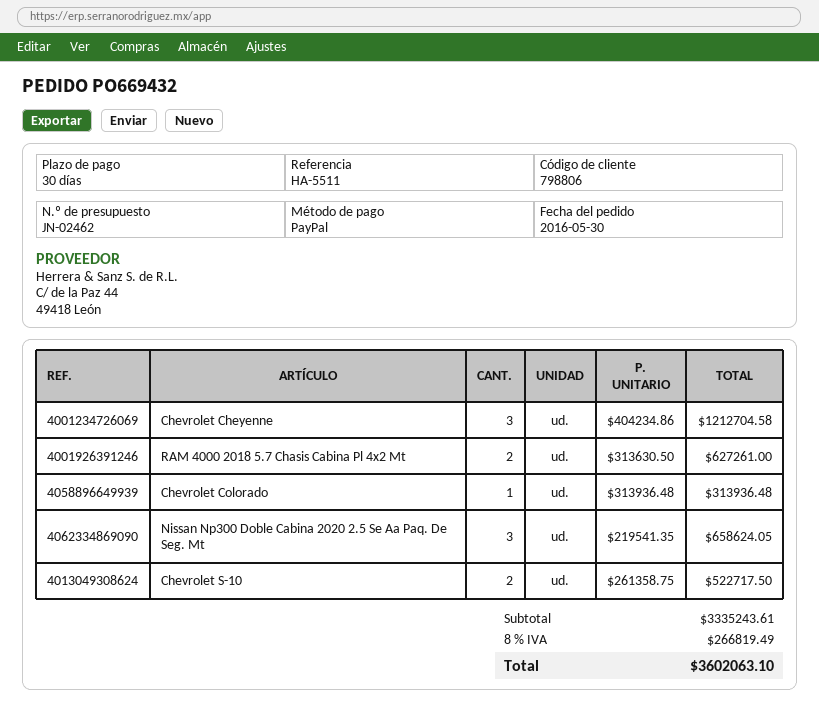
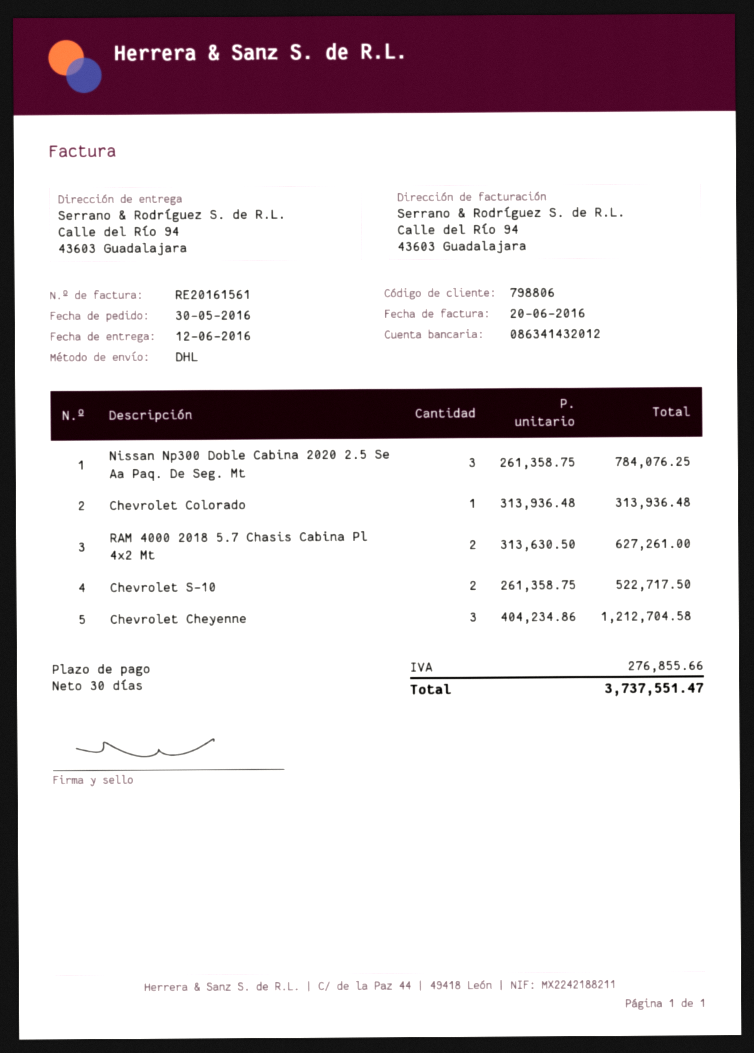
Nissan Np300 Doble Cabina 2020 2.5 Se Aa Paq. De Seg. Mt: 3 x 219541.35 = 658624.05 -> 3 x 261358.75 = 784076.25
tax: 266819.49 -> 276855.66
total: 3602063.10 -> 3737551.47

